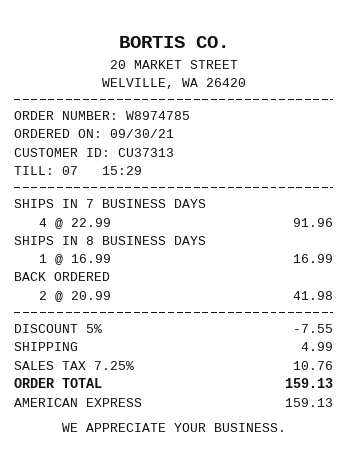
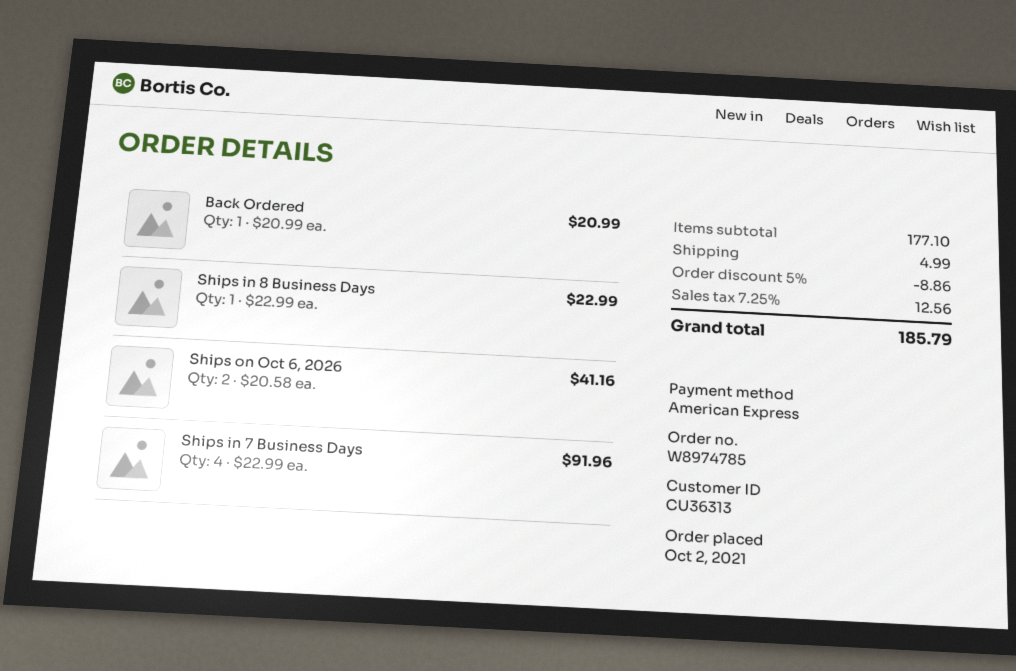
order date: 2021-09-30 -> 2021-10-02
customer number: CU37313 -> CU36313
SHIPS IN 8 BUSINESS DAYS: 1 x 16.99 = 16.99 -> 1 x 22.99 = 22.99
BACK ORDERED: 2 x 20.99 = 41.98 -> 1 x 20.99 = 20.99
Ships on Oct 6, 2026: none -> 2 x 20.58 = 41.16
discount: 5% = 7.55 -> 5% = 8.86
tax: 7.25% = 10.76 -> 7.25% = 12.56
total: 159.13 -> 185.79

